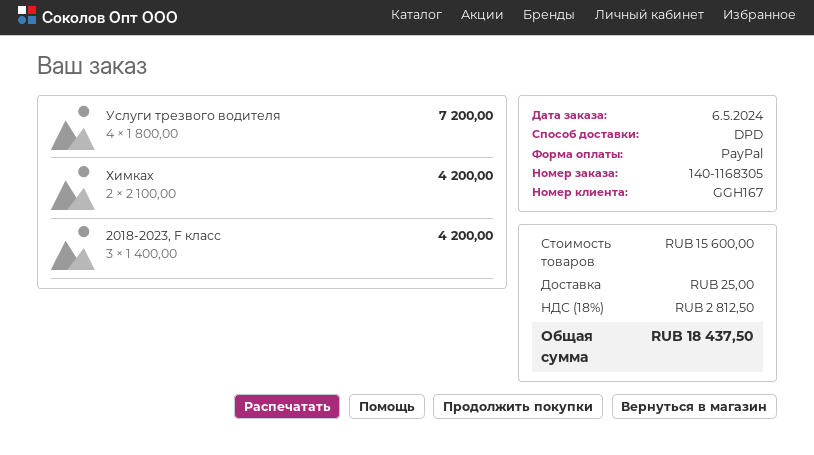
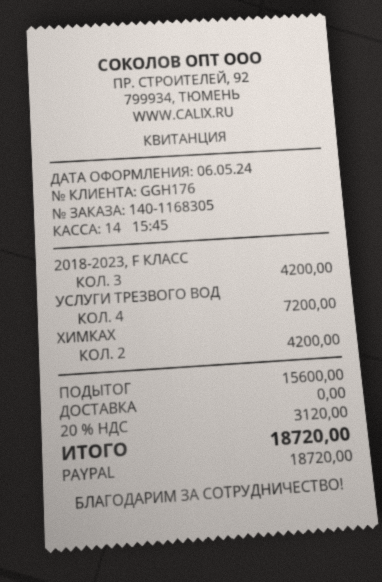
customer number: GGH167 -> GGH176
shipping: 25.00 -> 0.00
tax: 18% = 2812.50 -> 20% = 3120.00
total: 18437.50 -> 18720.00

